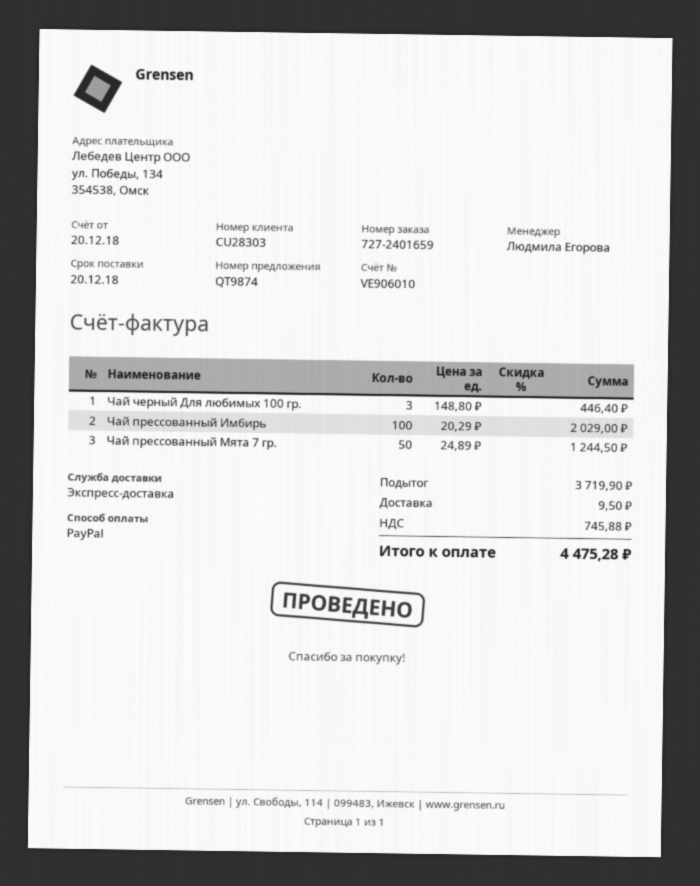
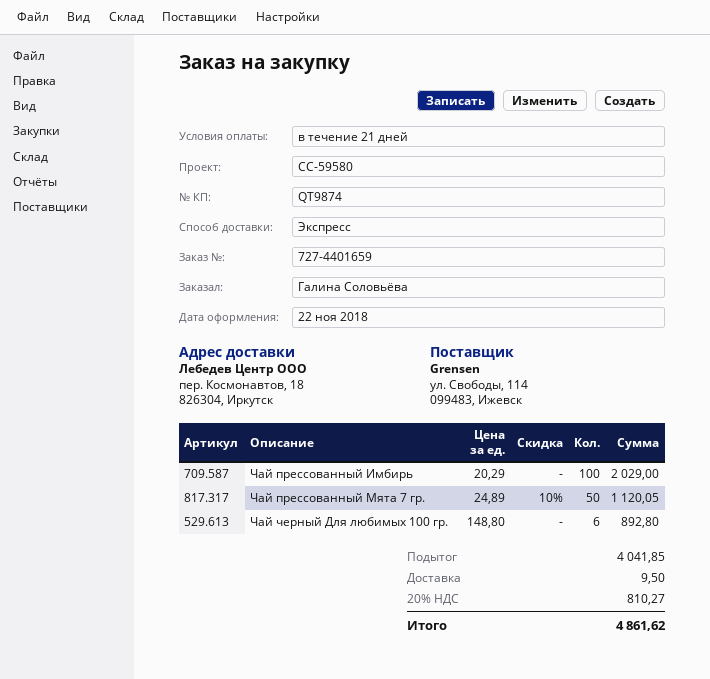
order number: 727-2401659 -> 727-4401659
Чай черный Для любимых 100 гр.: 3 x 148.80 = 446.40 -> 6 x 148.80 = 892.80
Чай прессованный Мята 7 гр.: 50 x 24.89 = 1244.50 -> 50 x 24.89 - 10% = 1120.05
subtotal: 3719.90 -> 4041.85
tax: 745.88 -> 810.27
total: 4475.28 -> 4861.62

